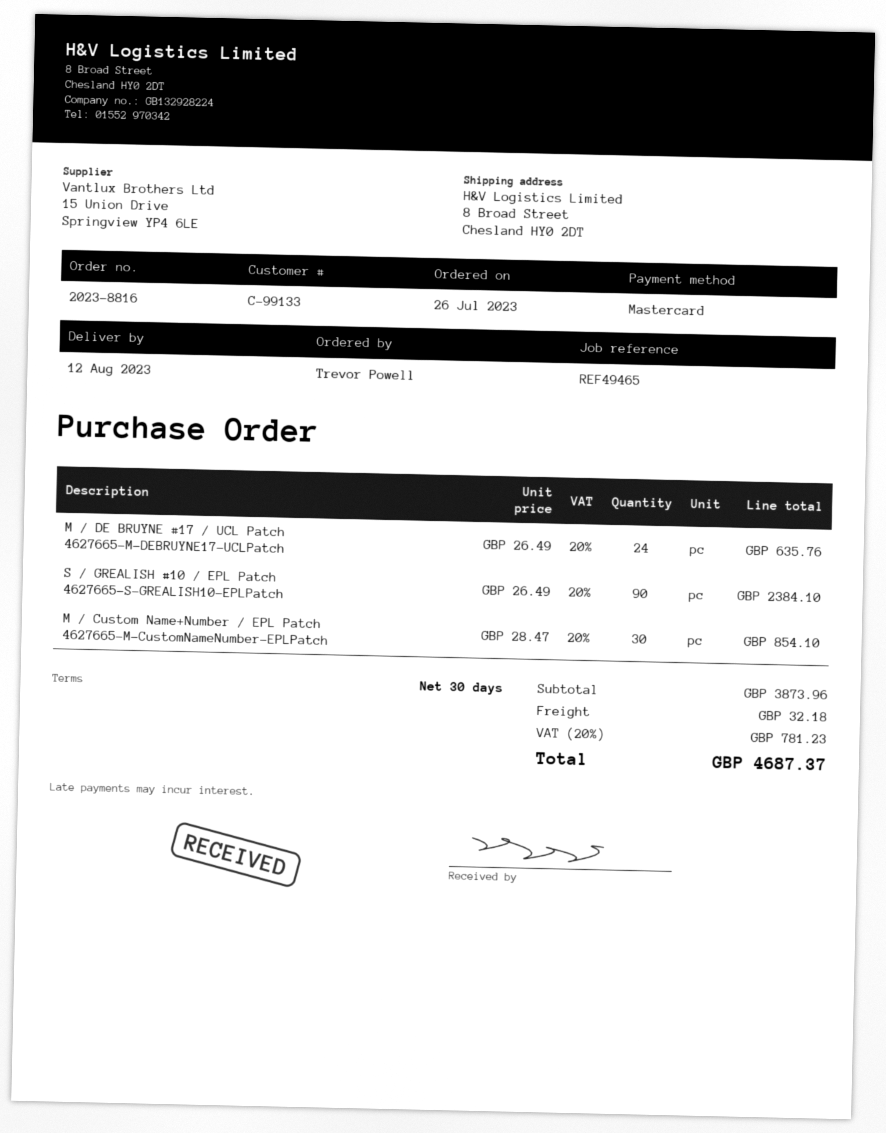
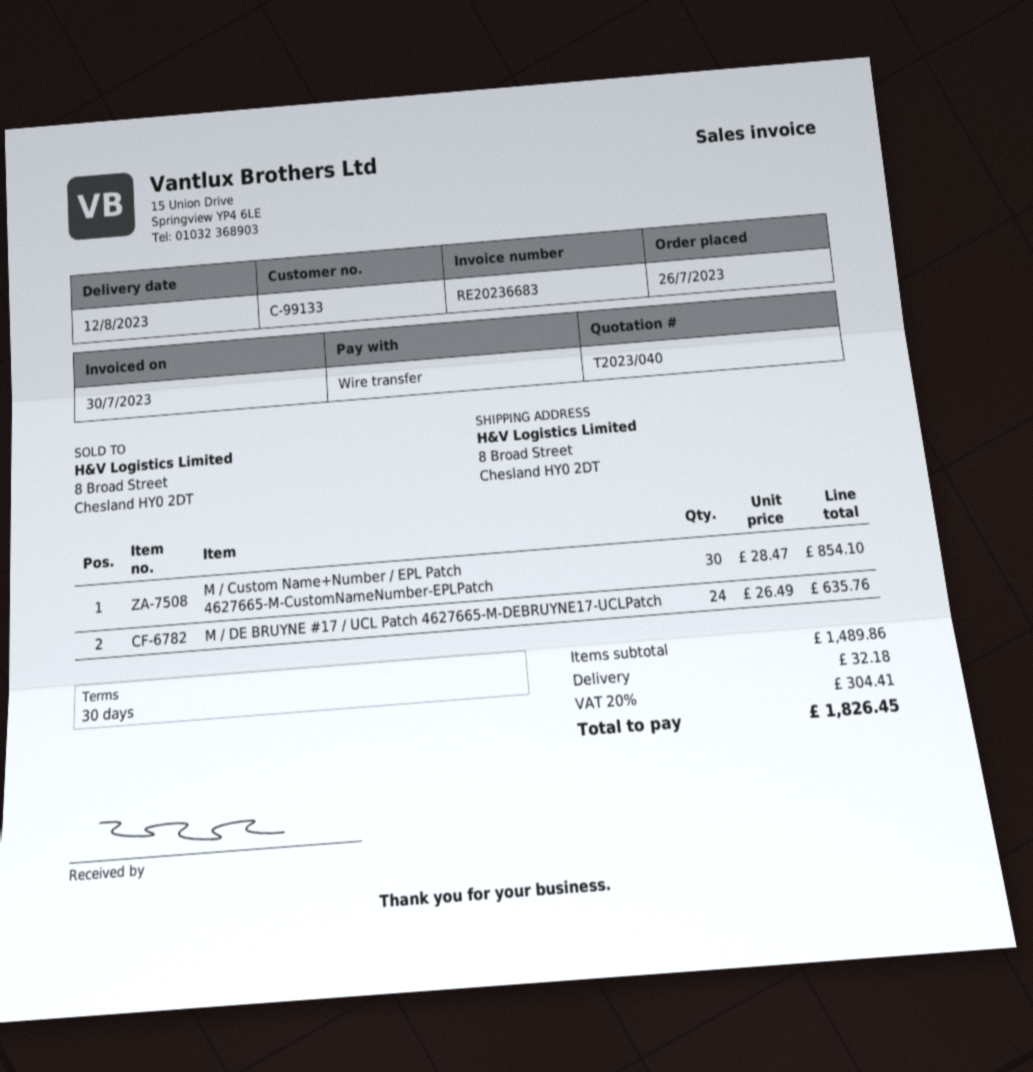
payment method: Mastercard -> bank transfer
S / GREALISH #10 / EPL Patch 4627665-S-GREALISH10-EPLPatch: 90 x 26.49 = 2384.10 -> none
subtotal: 3873.96 -> 1489.86
tax: 20% = 781.23 -> 20% = 304.41
total: 4687.37 -> 1826.45

